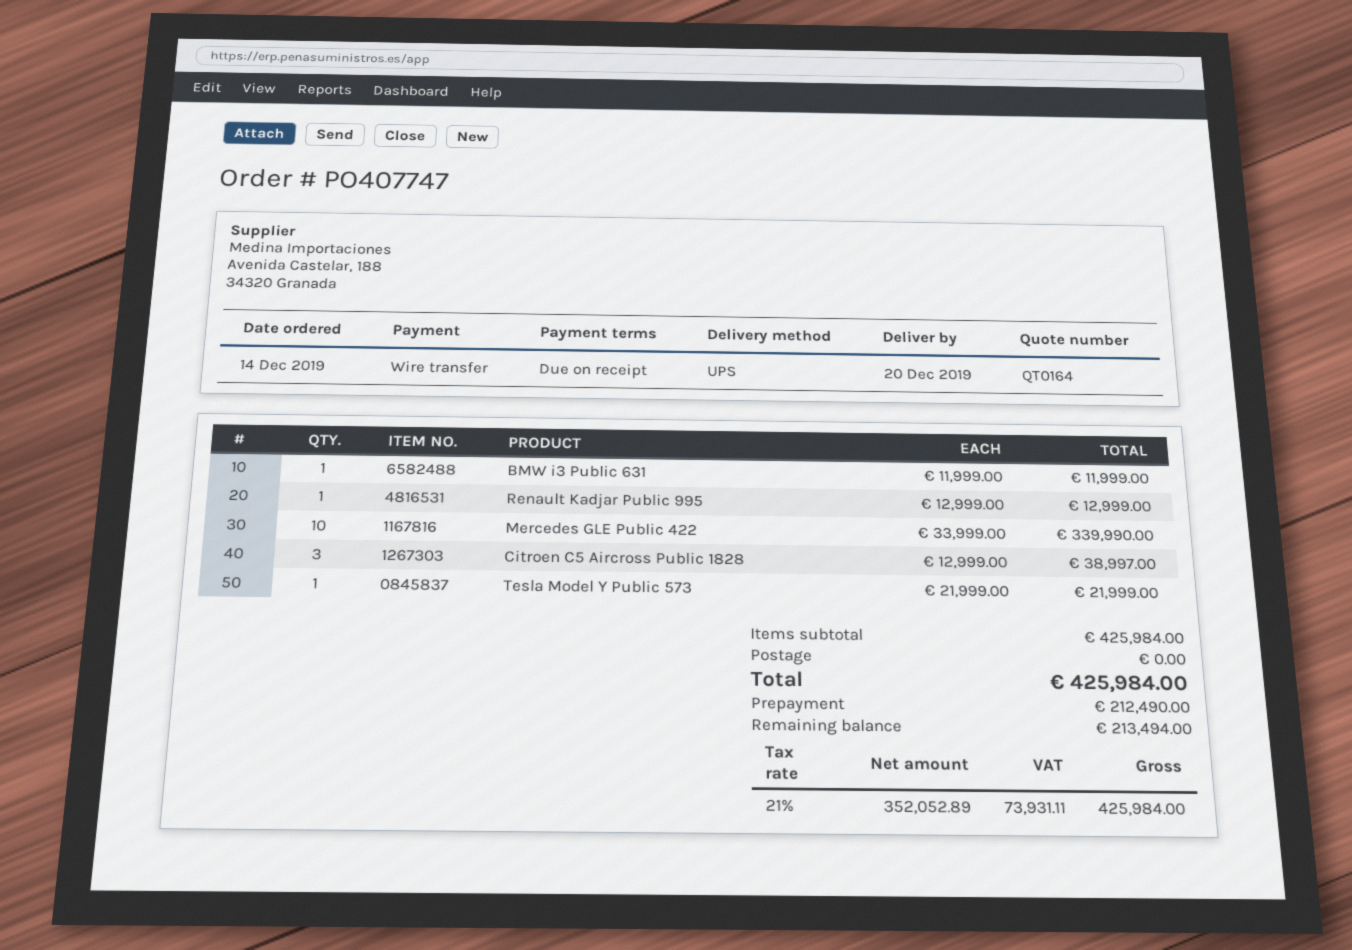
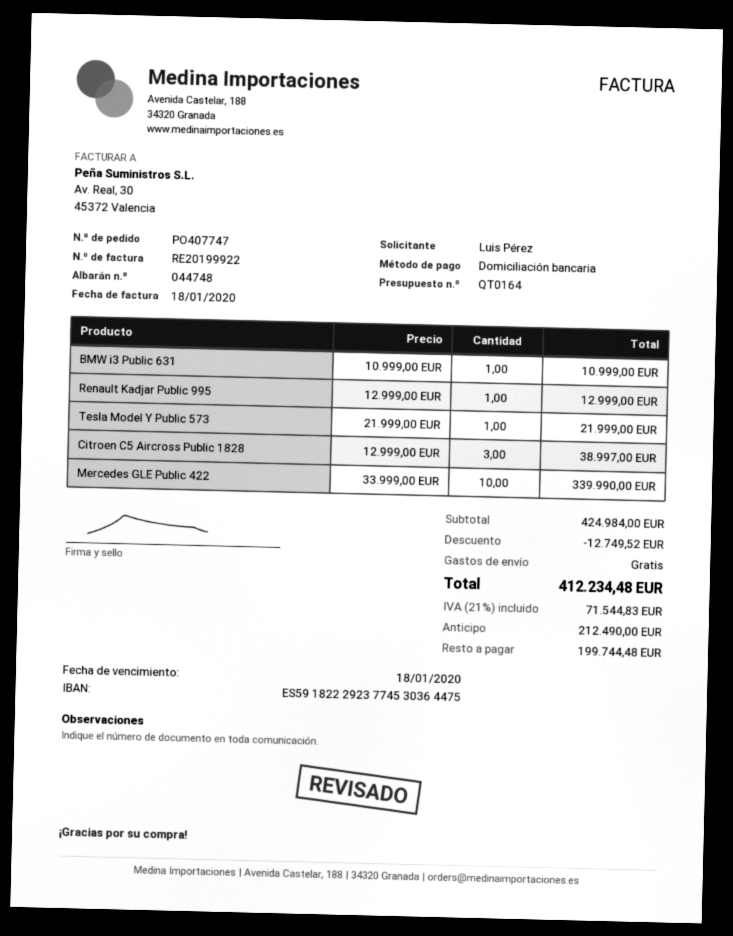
payment method: bank transfer -> direct debit
BMW i3 Public 631: 1 x 11999.00 = 11999.00 -> 1 x 10999.00 = 10999.00
subtotal: 425984.00 -> 424984.00
discount: none -> 12749.52
tax: 21% = 73931.11 -> 21% = 71544.83
total: 425984.00 -> 412234.48
balance: 213494.00 -> 199744.48

